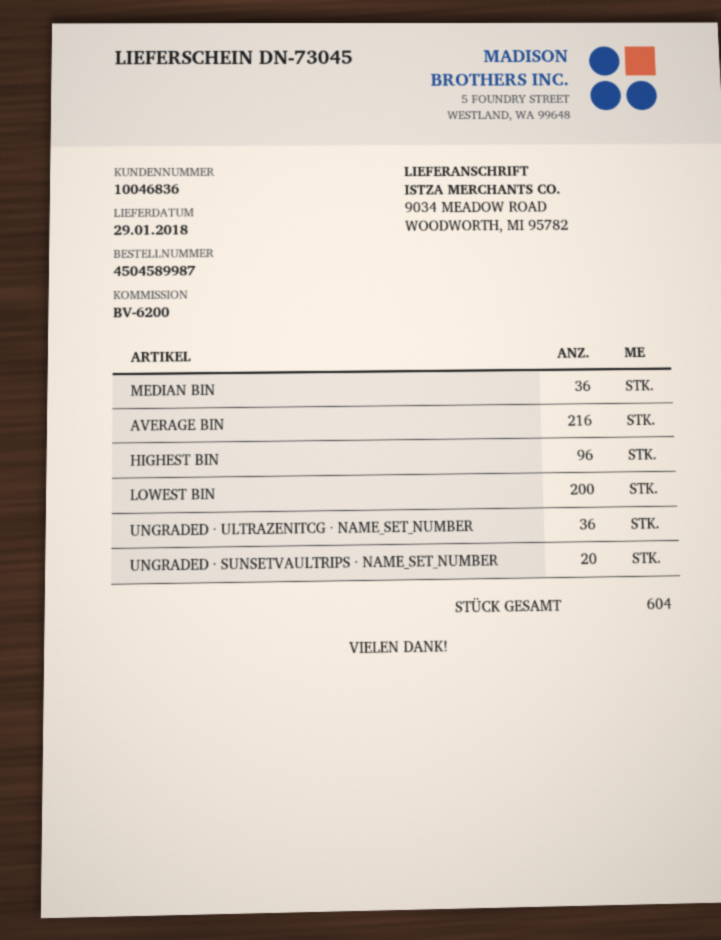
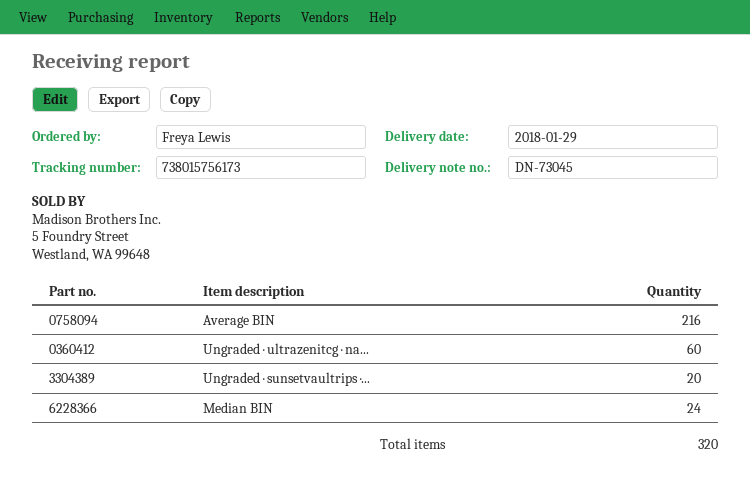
MEDIAN BIN: 36 -> 24
HIGHEST BIN: 96 -> none
LOWEST BIN: 200 -> none
UNGRADED · ULTRAZENITCG · NAME_SET_NUMBER: 36 -> 60
total quantity: 604 -> 320

